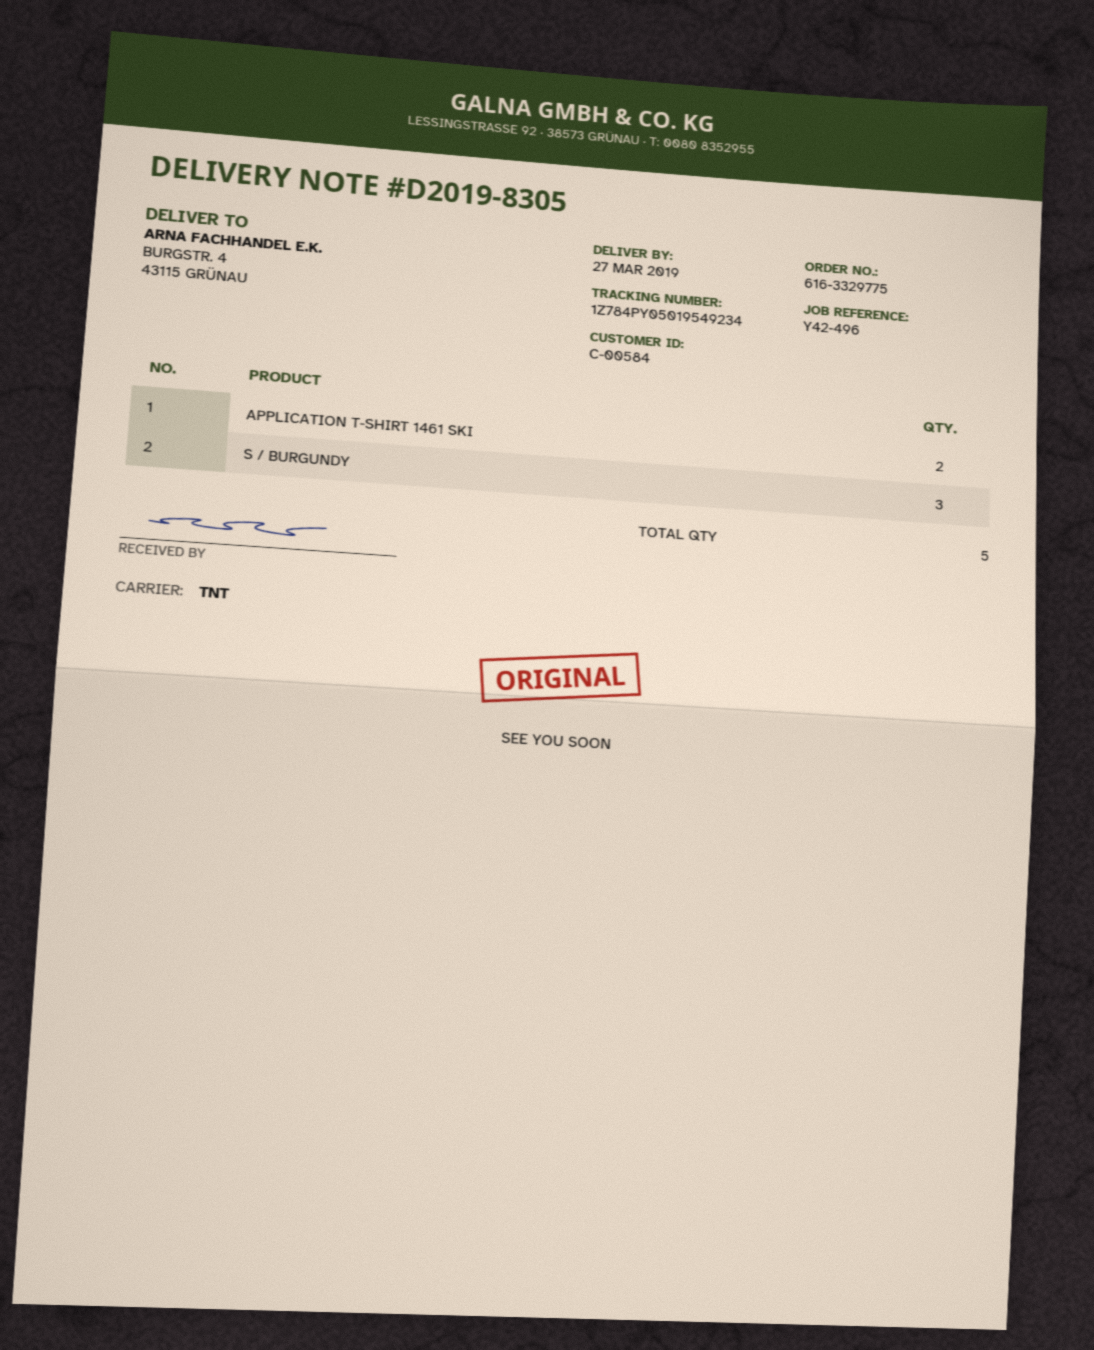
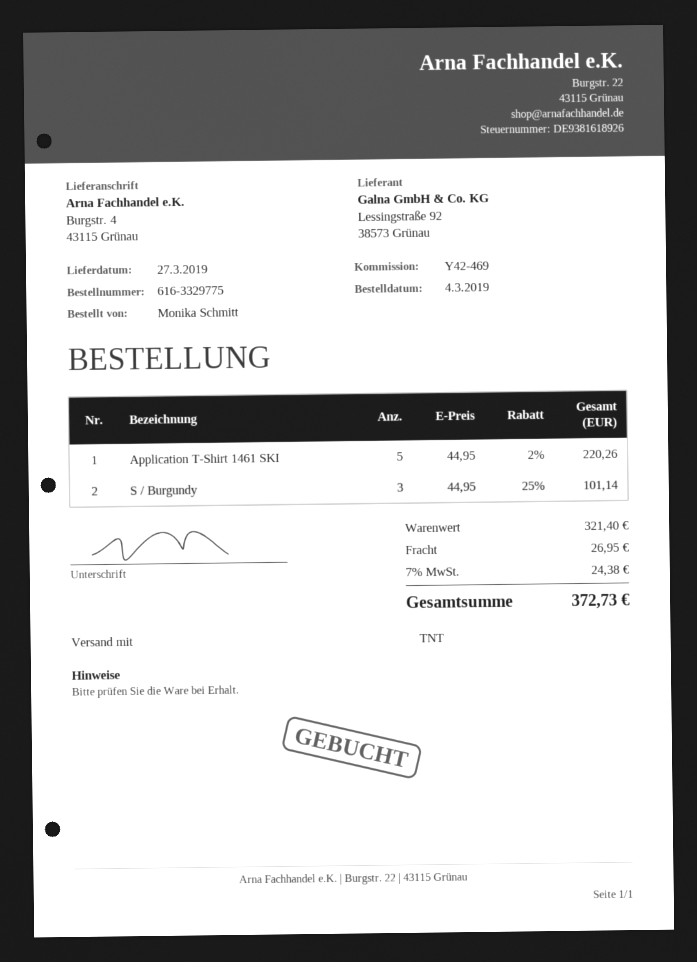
reference: Y42-496 -> Y42-469
APPLICATION T-SHIRT 1461 SKI: 2 -> 5

